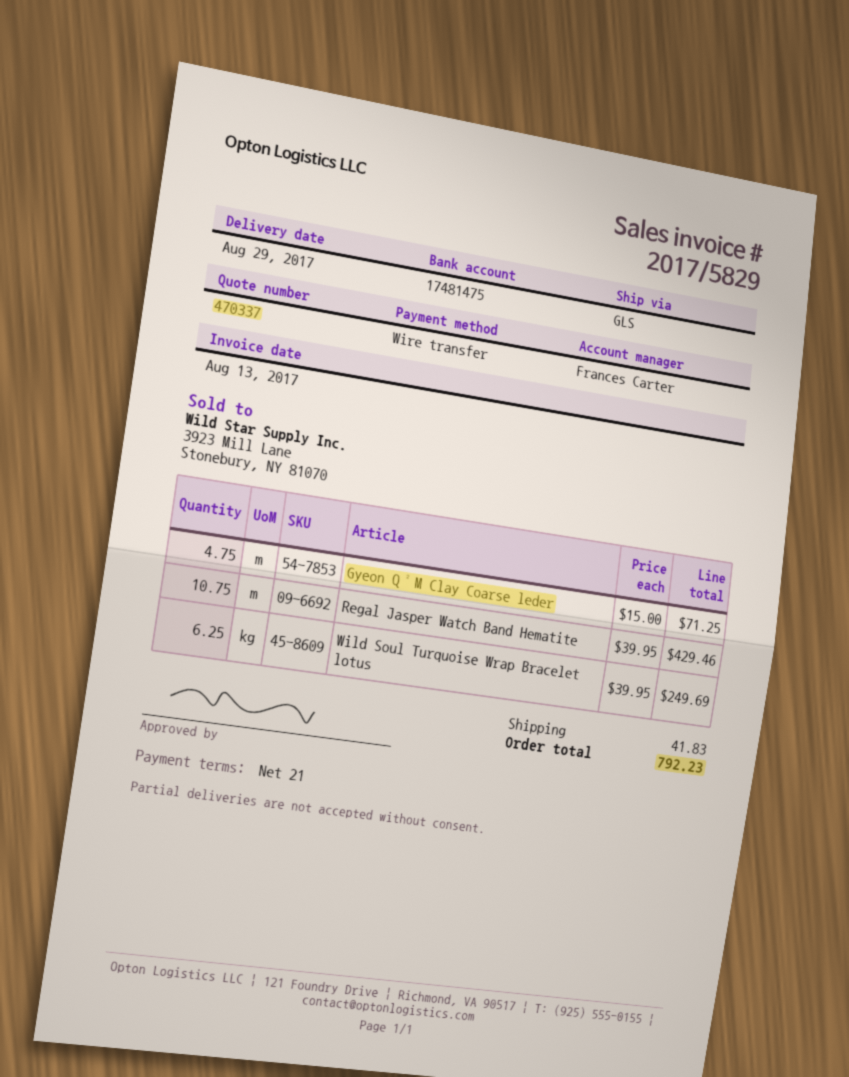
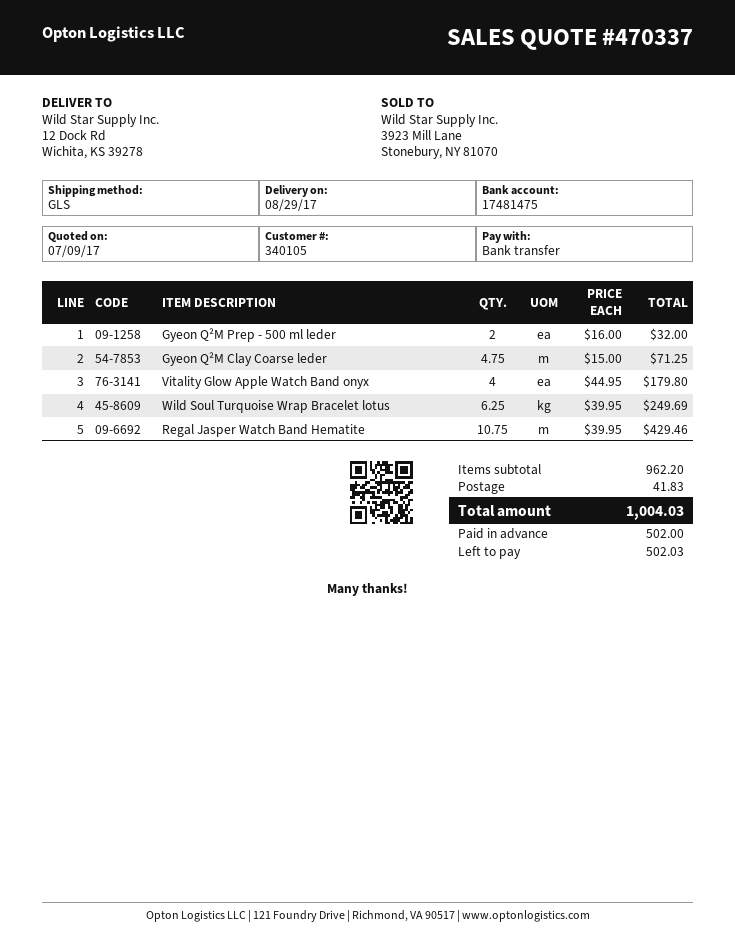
Gyeon Q²M Prep - 500 ml leder: none -> 2 x 16.00 = 32.00
Vitality Glow Apple Watch Band onyx: none -> 4 x 44.95 = 179.80
total: 792.23 -> 1004.03

